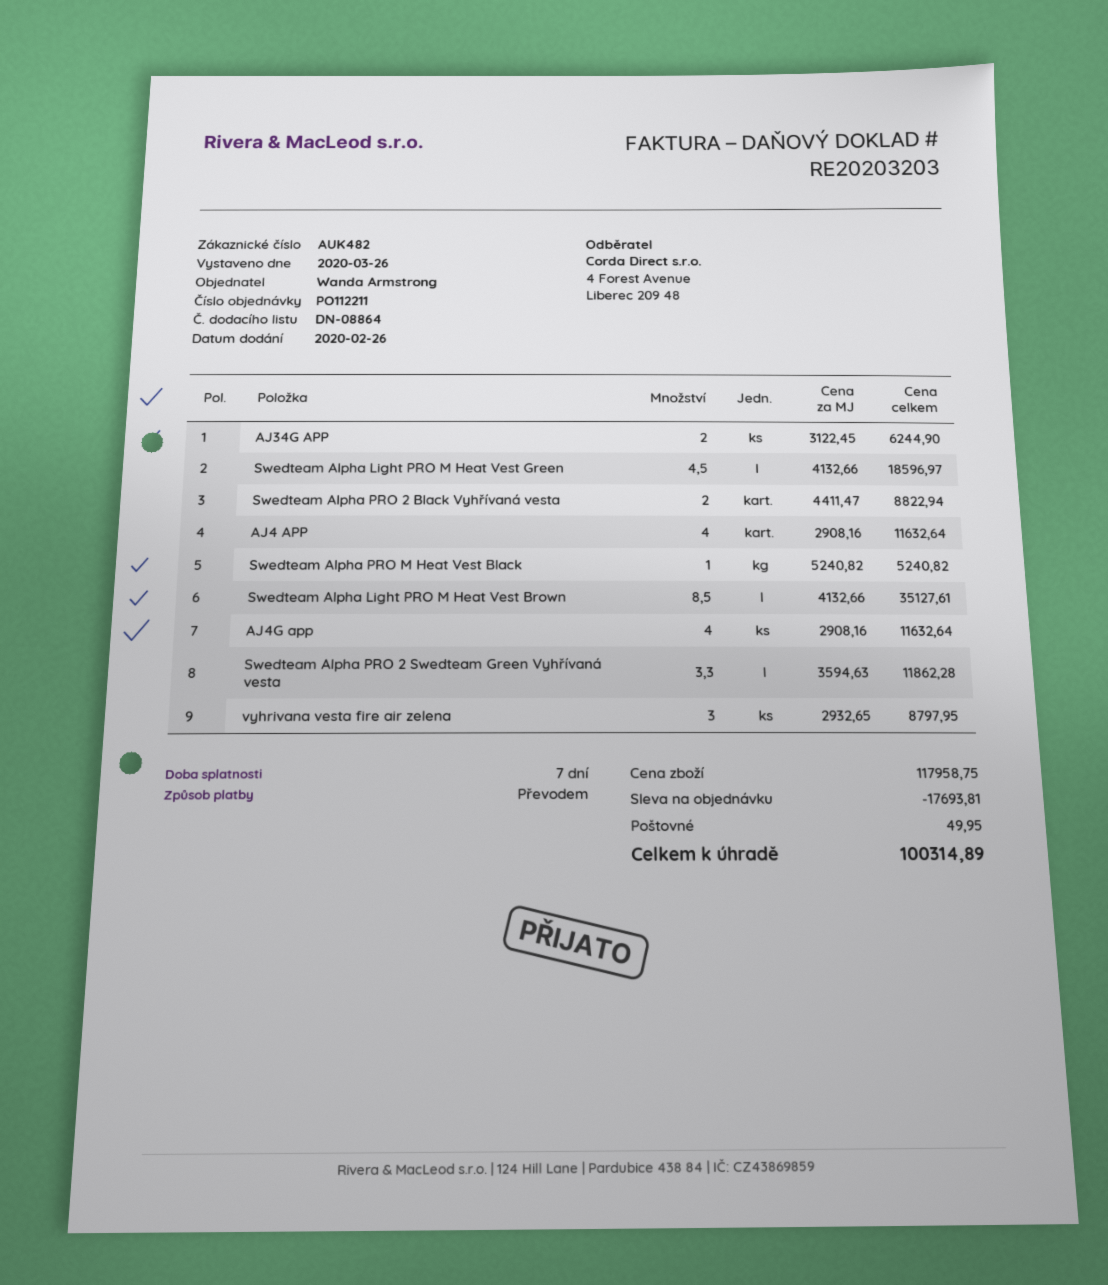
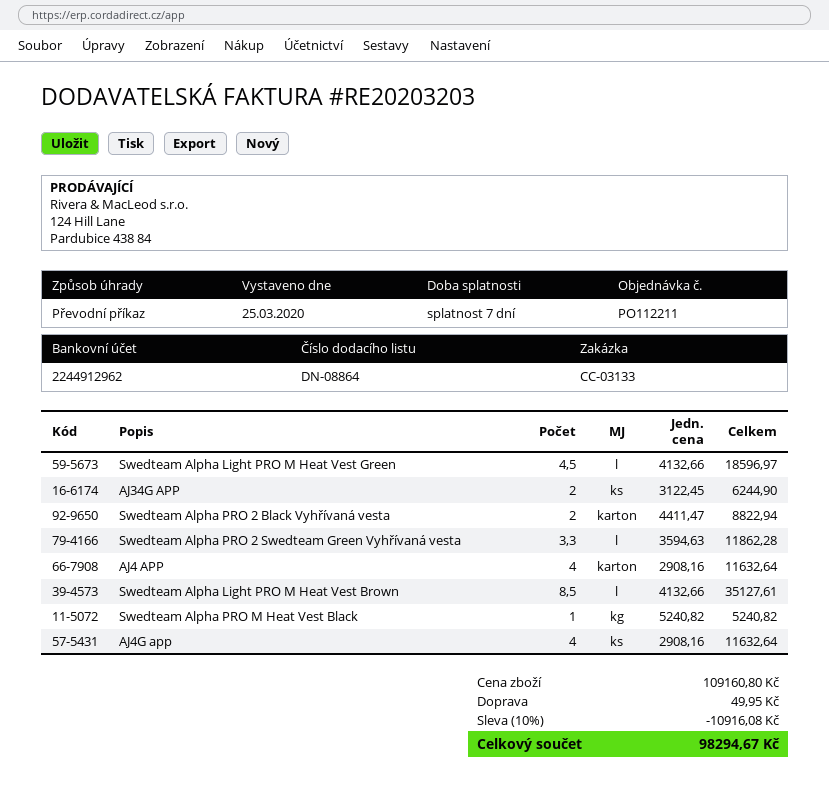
invoice date: 2020-03-26 -> 2020-03-25
vyhrivana vesta fire air zelena: 3 x 2932.65 = 8797.95 -> none
subtotal: 117958.75 -> 109160.80
discount: 17693.81 -> 10916.08
total: 100314.89 -> 98294.67

